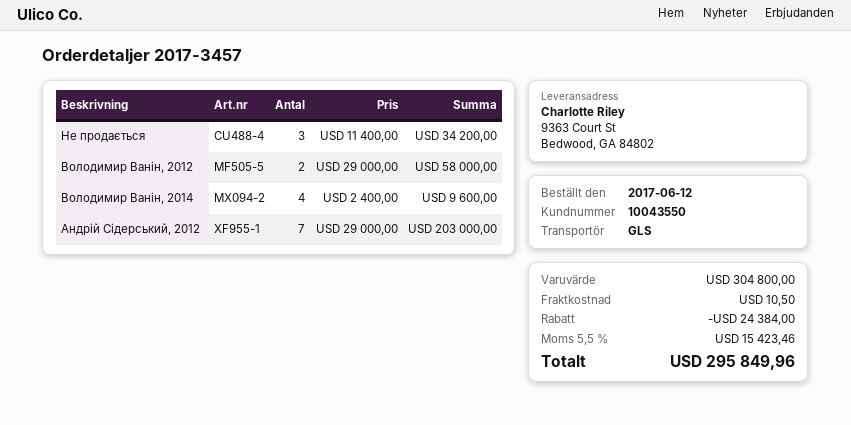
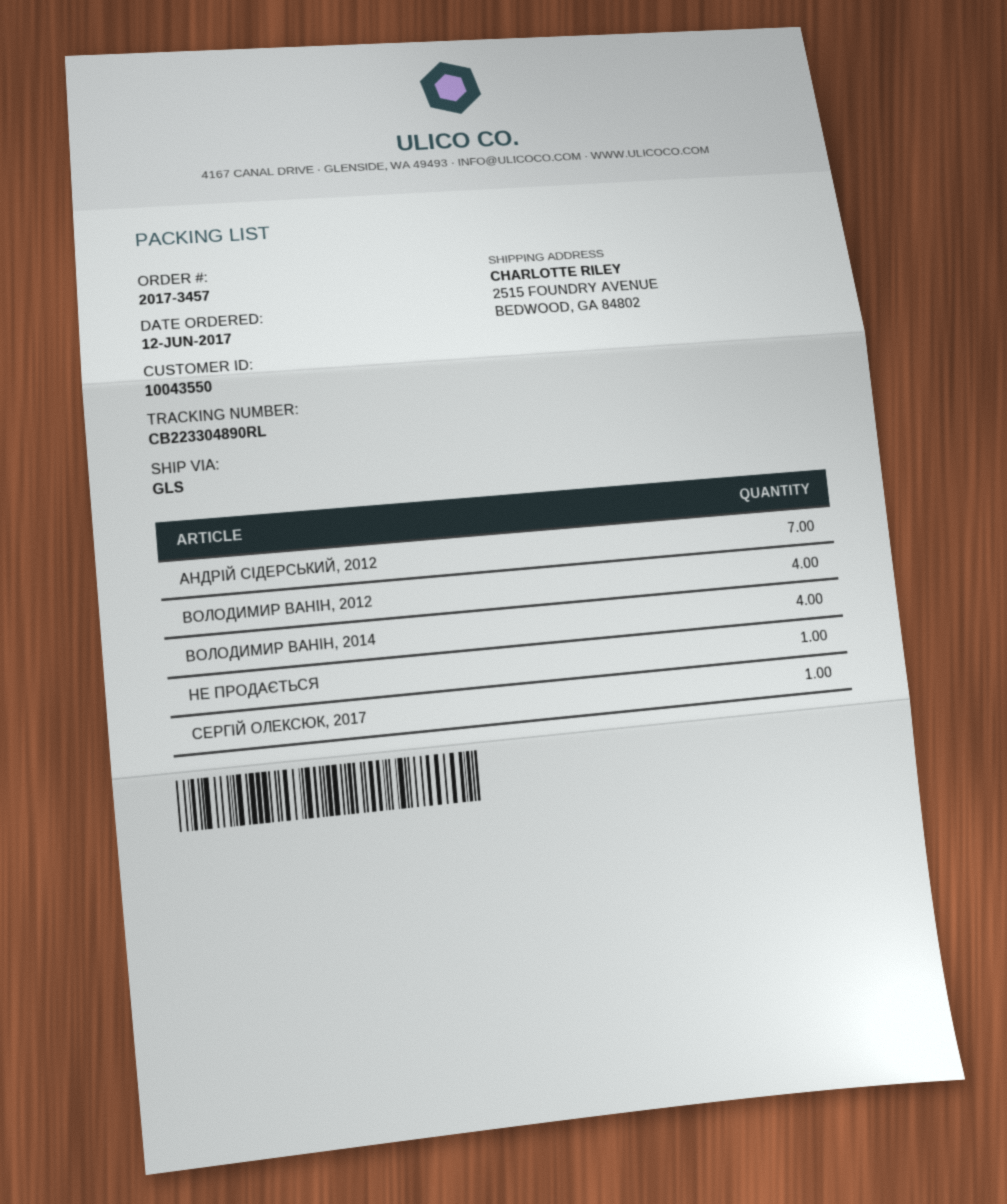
ship to: 9363 Court St, Bedwood, GA 84802 -> 2515 FOUNDRY AVENUE, BEDWOOD, GA 84802
Не продається: 3 -> 1
Володимир Ванін, 2012: 2 -> 4
СЕРГІЙ ОЛЕКСЮК, 2017: none -> 1

